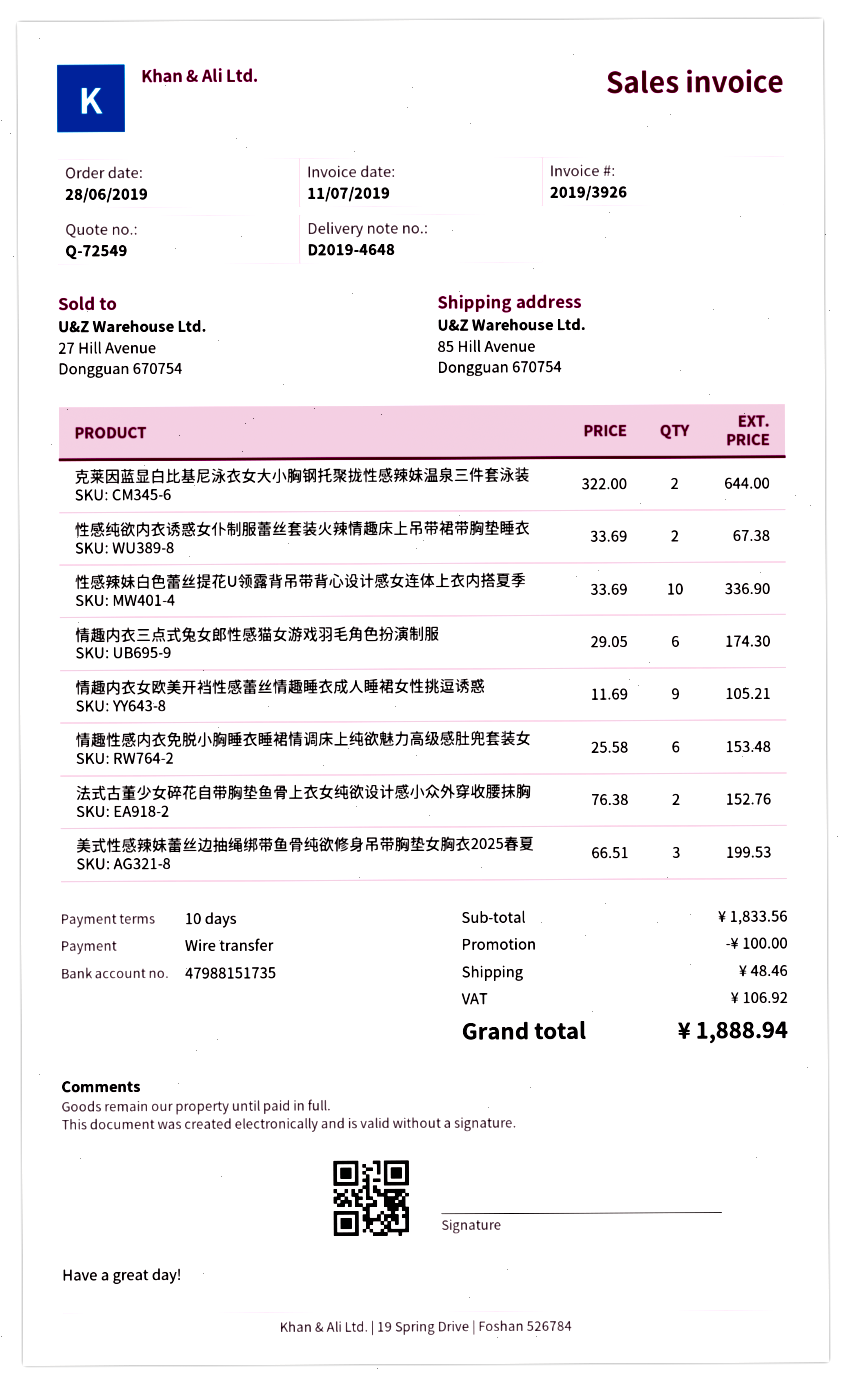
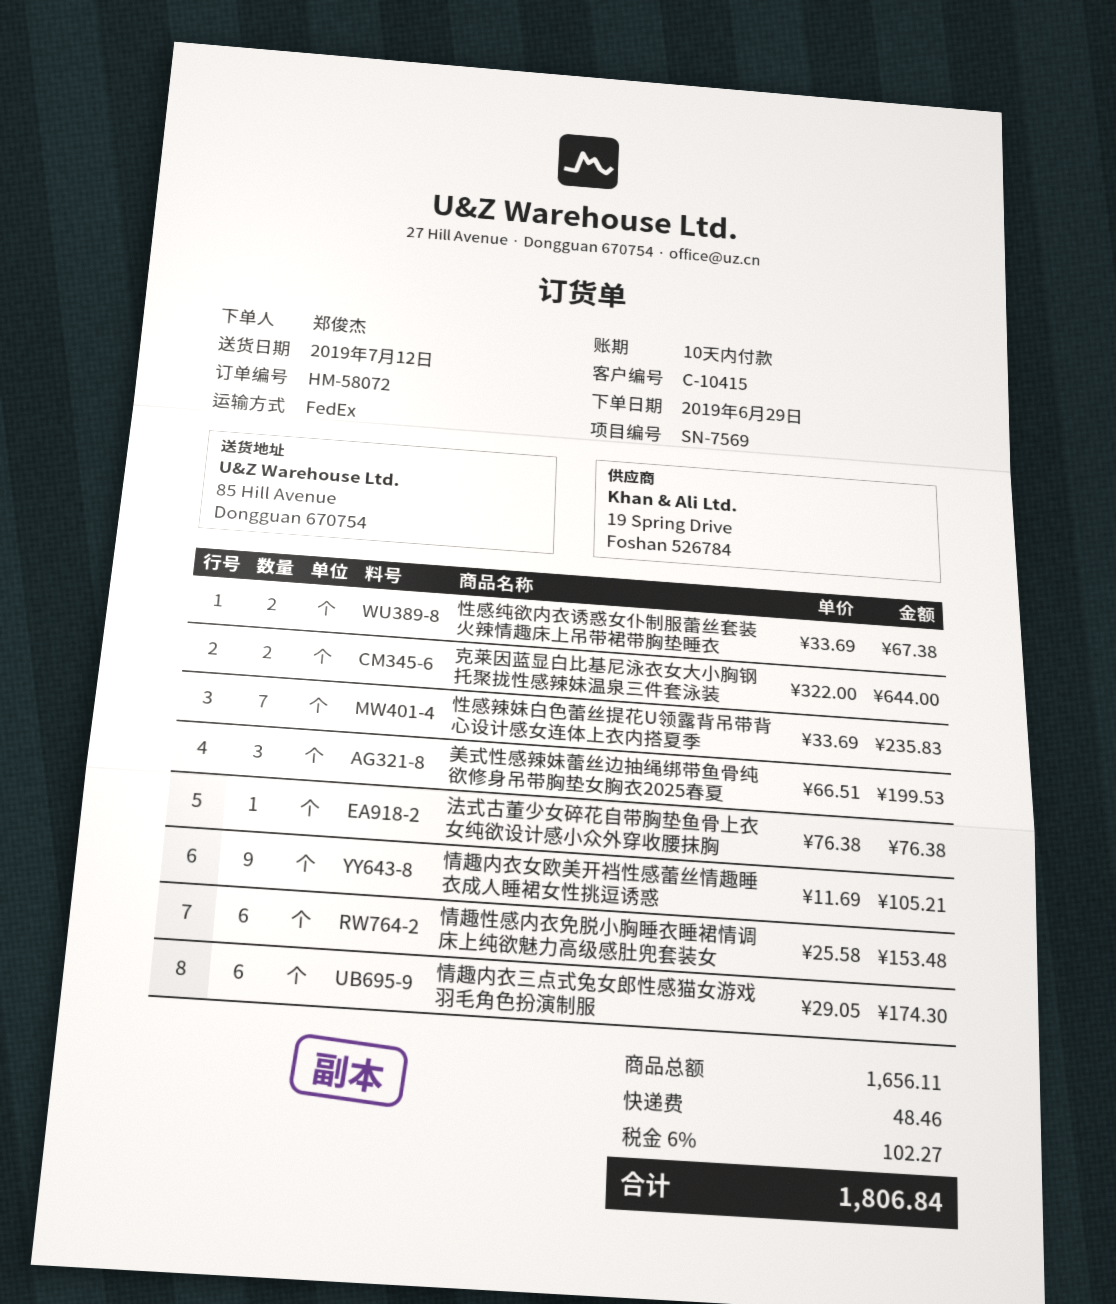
order date: 2019-06-28 -> 2019-06-29
性感辣妹白色蕾丝提花U领露背吊带背心设计感女连体上衣内搭夏季: 10 x 33.69 = 336.90 -> 7 x 33.69 = 235.83
法式古董少女碎花自带胸垫鱼骨上衣女纯欲设计感小众外穿收腰抹胸: 2 x 76.38 = 152.76 -> 1 x 76.38 = 76.38
subtotal: 1833.56 -> 1656.11
discount: 100.00 -> none
tax: 106.92 -> 102.27
total: 1888.94 -> 1806.84

